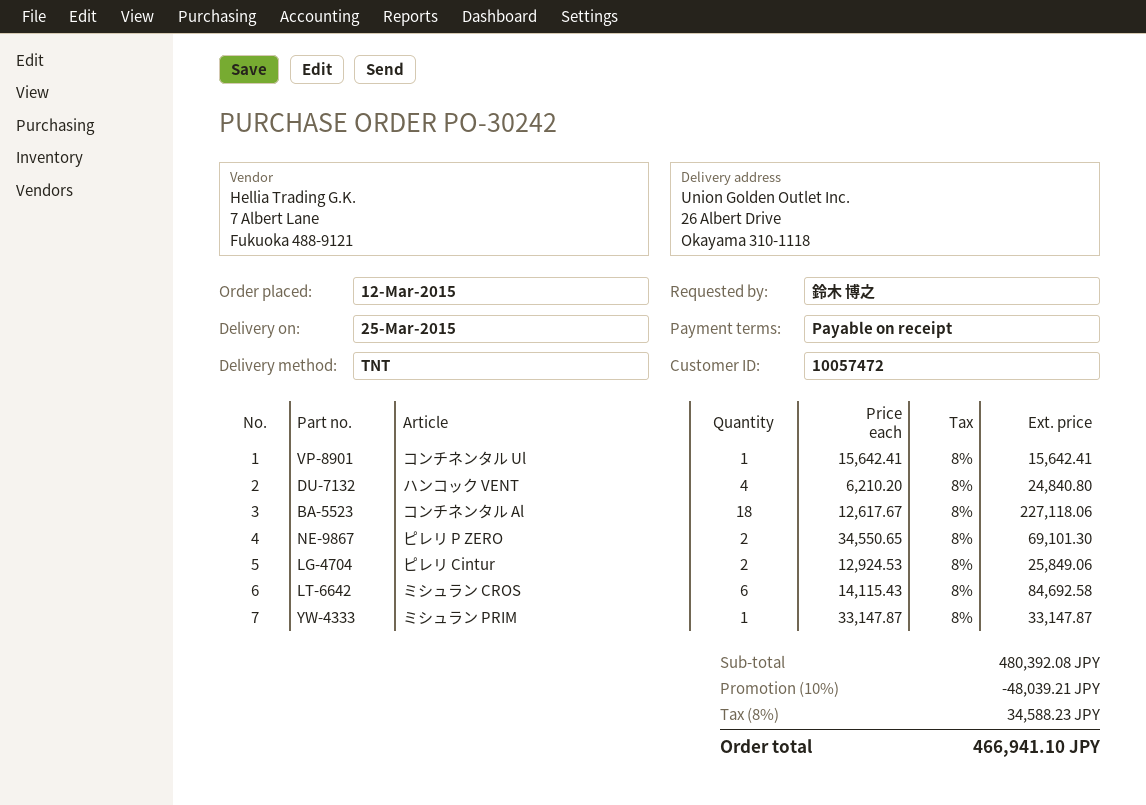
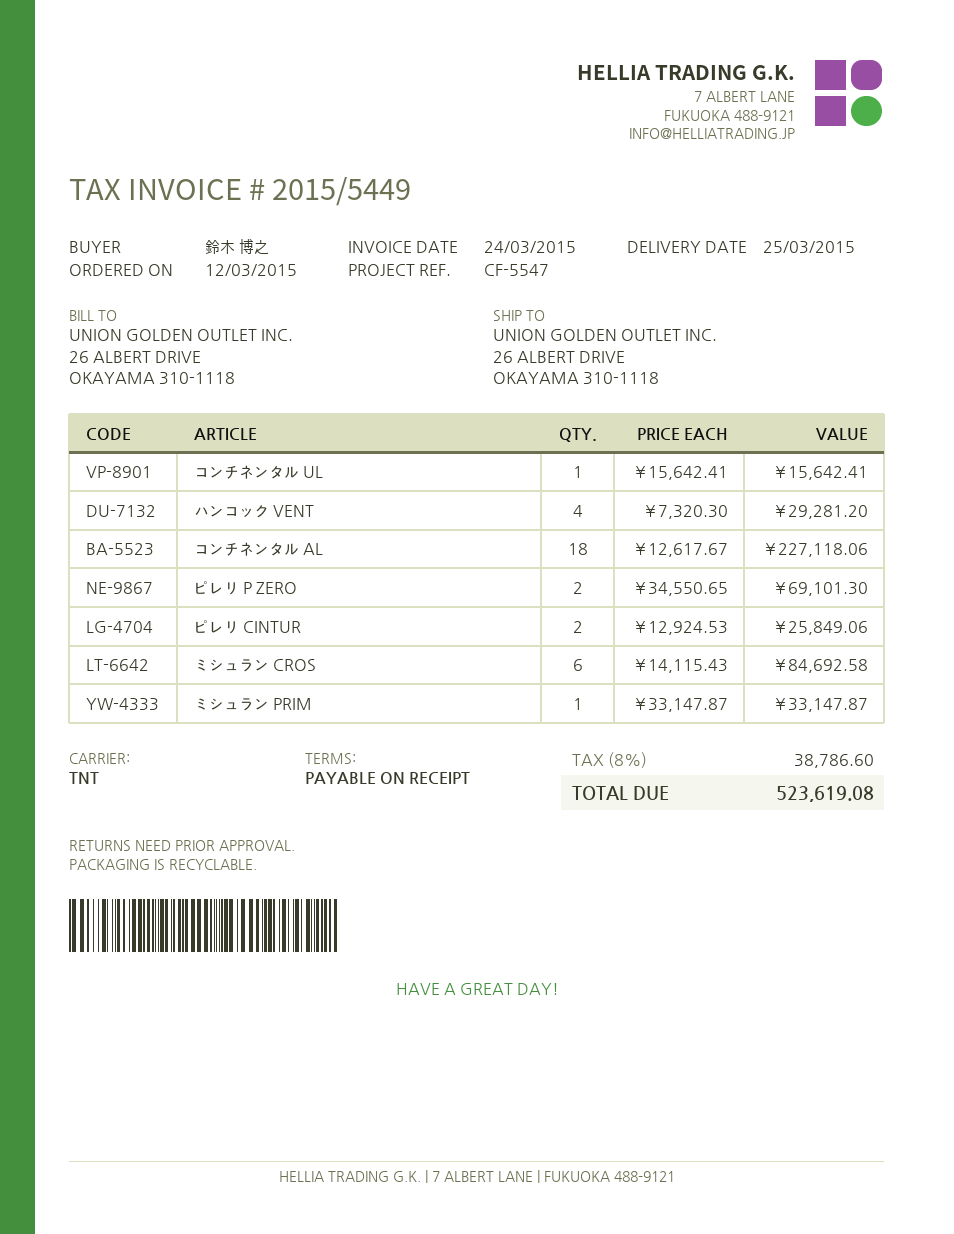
ハンコック VENT: 4 x 6210.20 = 24840.80 -> 4 x 7320.30 = 29281.20
discount: 10% = 48039.21 -> none
tax: 8% = 34588.23 -> 8% = 38786.60
total: 466941.10 -> 523619.08

